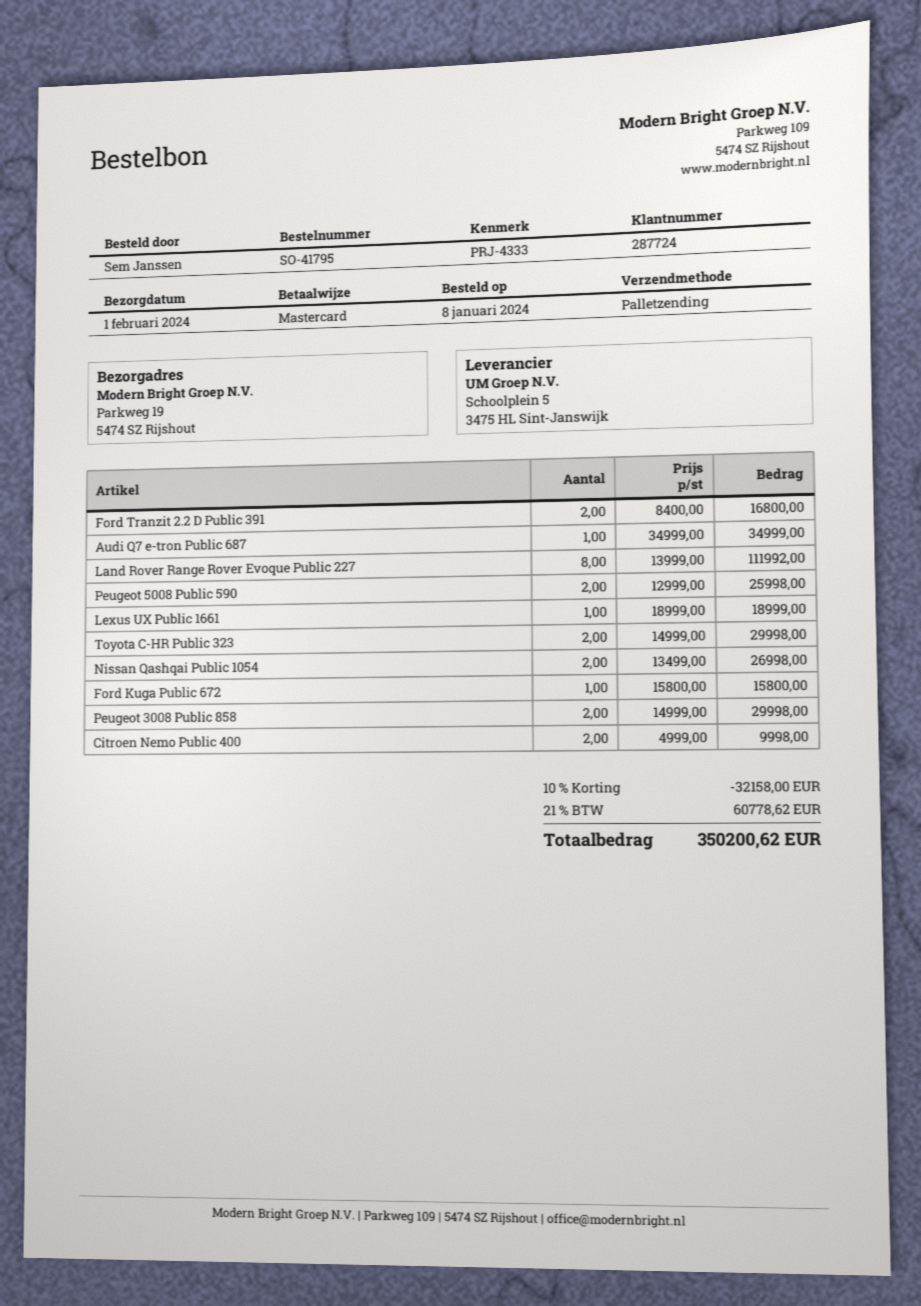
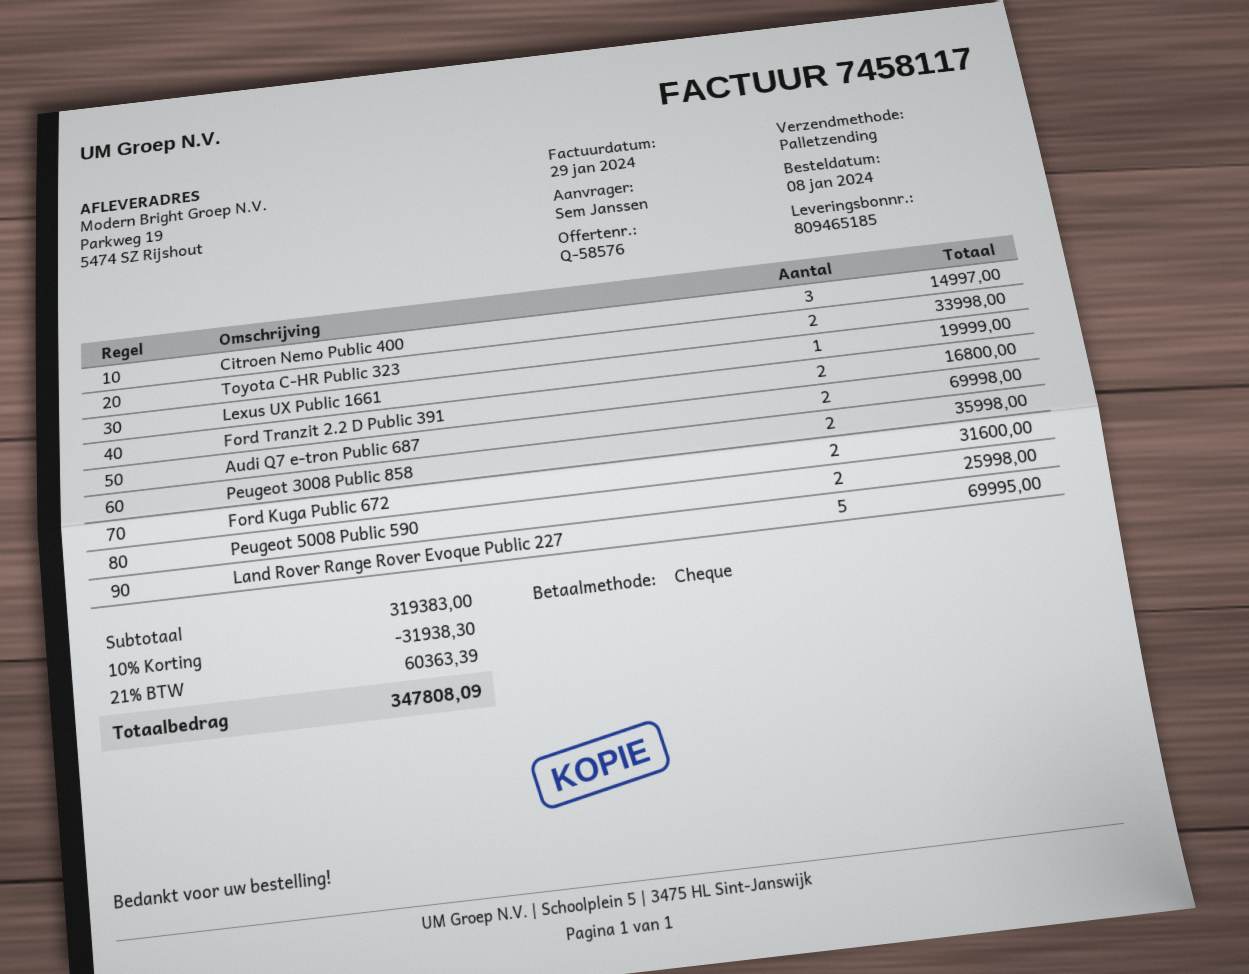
payment method: Mastercard -> cheque
Audi Q7 e-tron Public 687: 1 for 34999.00 -> 2 for 69998.00
Land Rover Range Rover Evoque Public 227: 8 for 111992.00 -> 5 for 69995.00
Lexus UX Public 1661: 1 for 18999.00 -> 1 for 19999.00
Toyota C-HR Public 323: 2 for 29998.00 -> 2 for 33998.00
Nissan Qashqai Public 1054: 2 for 26998.00 -> none
Ford Kuga Public 672: 1 for 15800.00 -> 2 for 31600.00
Peugeot 3008 Public 858: 2 for 29998.00 -> 2 for 35998.00
Citroen Nemo Public 400: 2 for 9998.00 -> 3 for 14997.00
discount: 10% = 32158.00 -> 10% = 31938.30
tax: 21% = 60778.62 -> 21% = 60363.39
total: 350200.62 -> 347808.09

